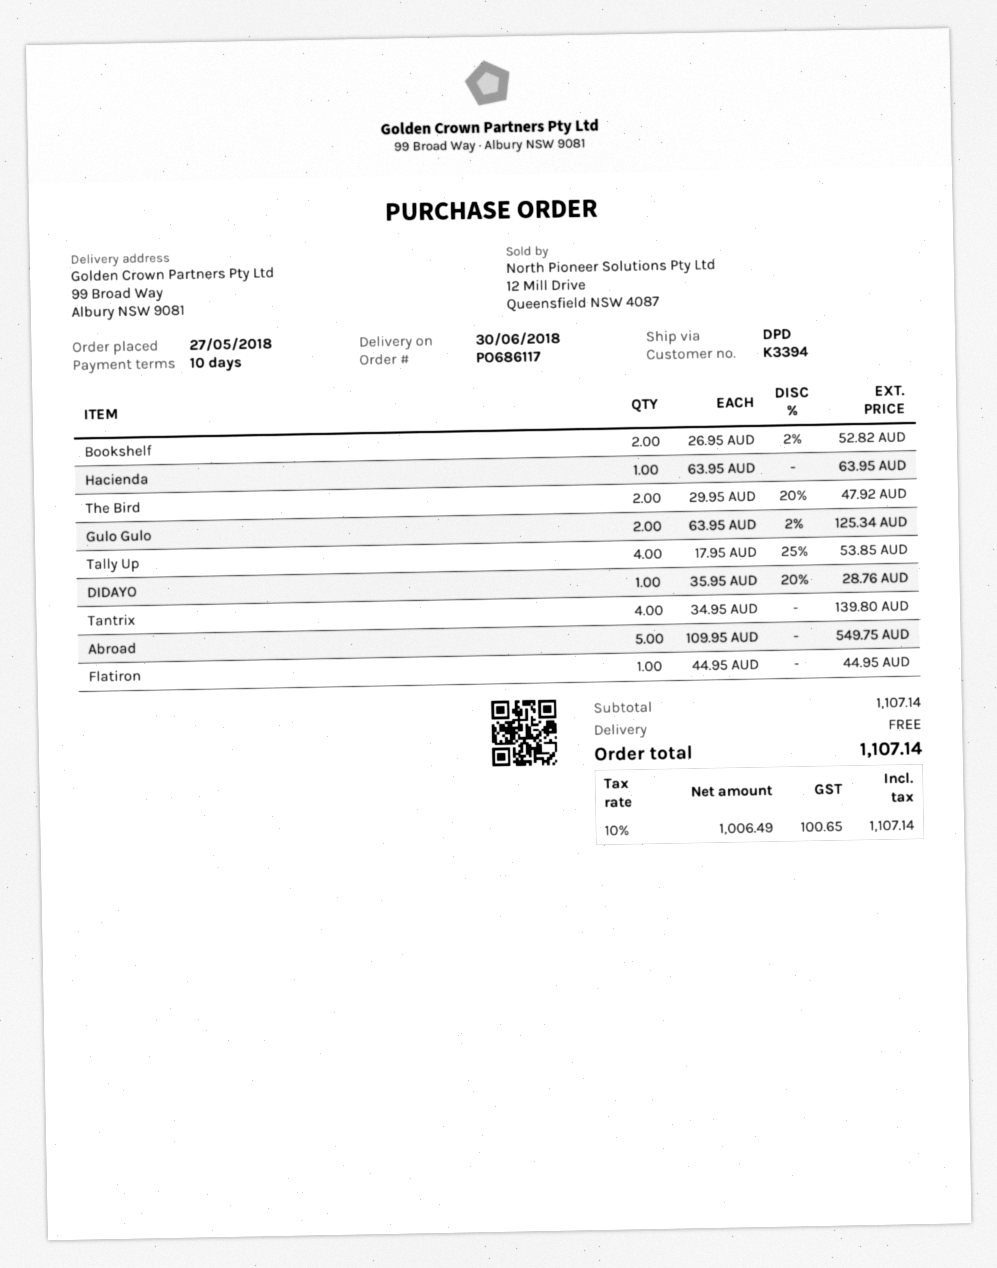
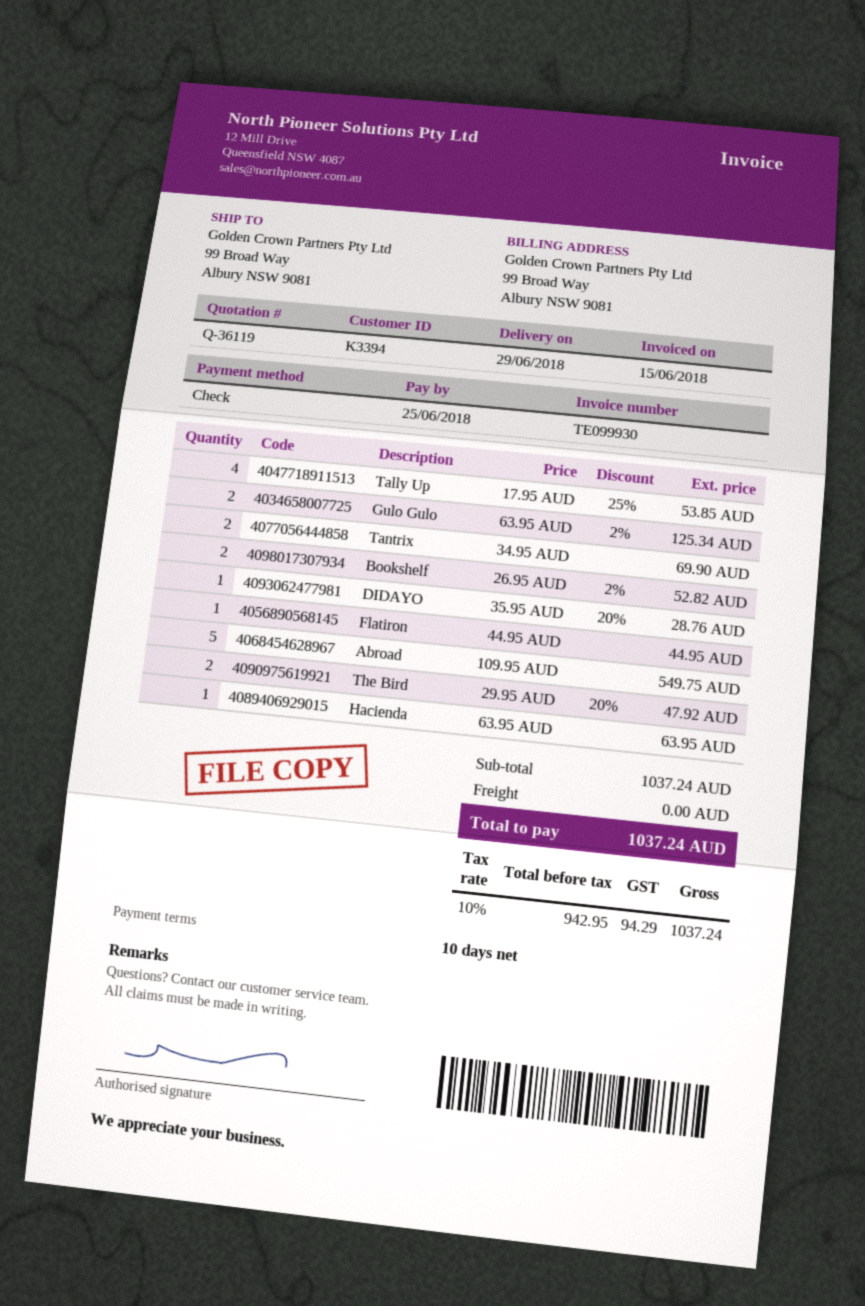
delivery date: 2018-06-30 -> 2018-06-29
Tantrix: 4 x 34.95 = 139.80 -> 2 x 34.95 = 69.90
subtotal: 1107.14 -> 1037.24
net: 1006.49 -> 942.95
tax: 10% = 100.65 -> 10% = 94.29
total: 1107.14 -> 1037.24

